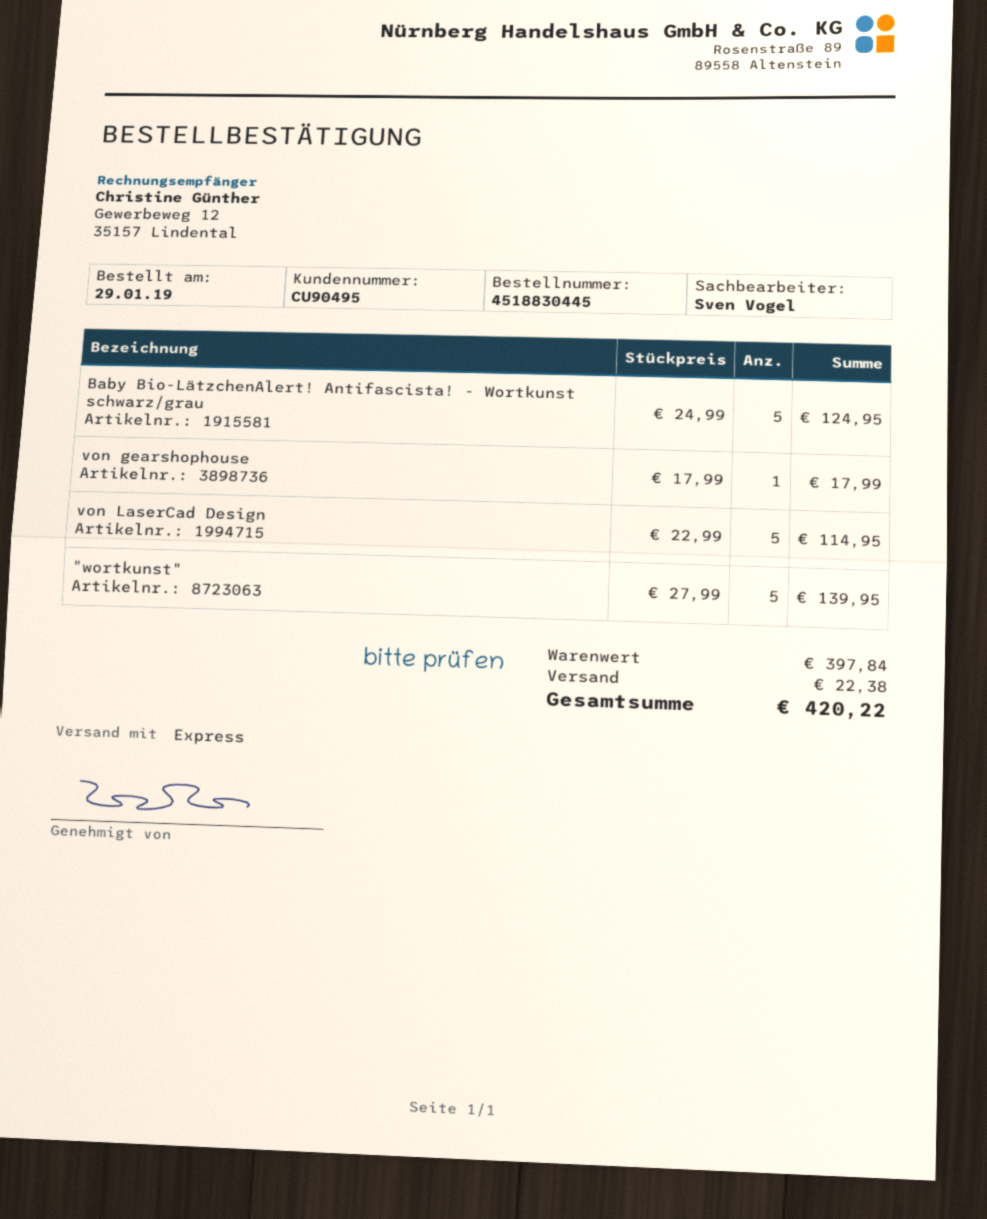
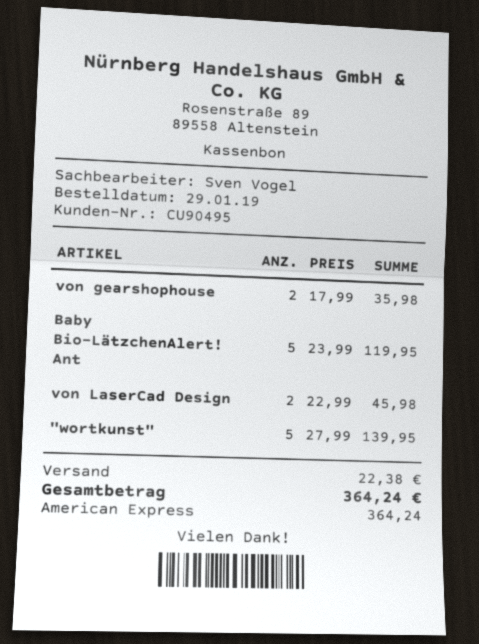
Baby Bio-LätzchenAlert! Antifascista! - Wortkunst schwarz/grau: 5 x 24.99 = 124.95 -> 5 x 23.99 = 119.95
von gearshophouse: 1 x 17.99 = 17.99 -> 2 x 17.99 = 35.98
von LaserCad Design: 5 x 22.99 = 114.95 -> 2 x 22.99 = 45.98
total: 420.22 -> 364.24

